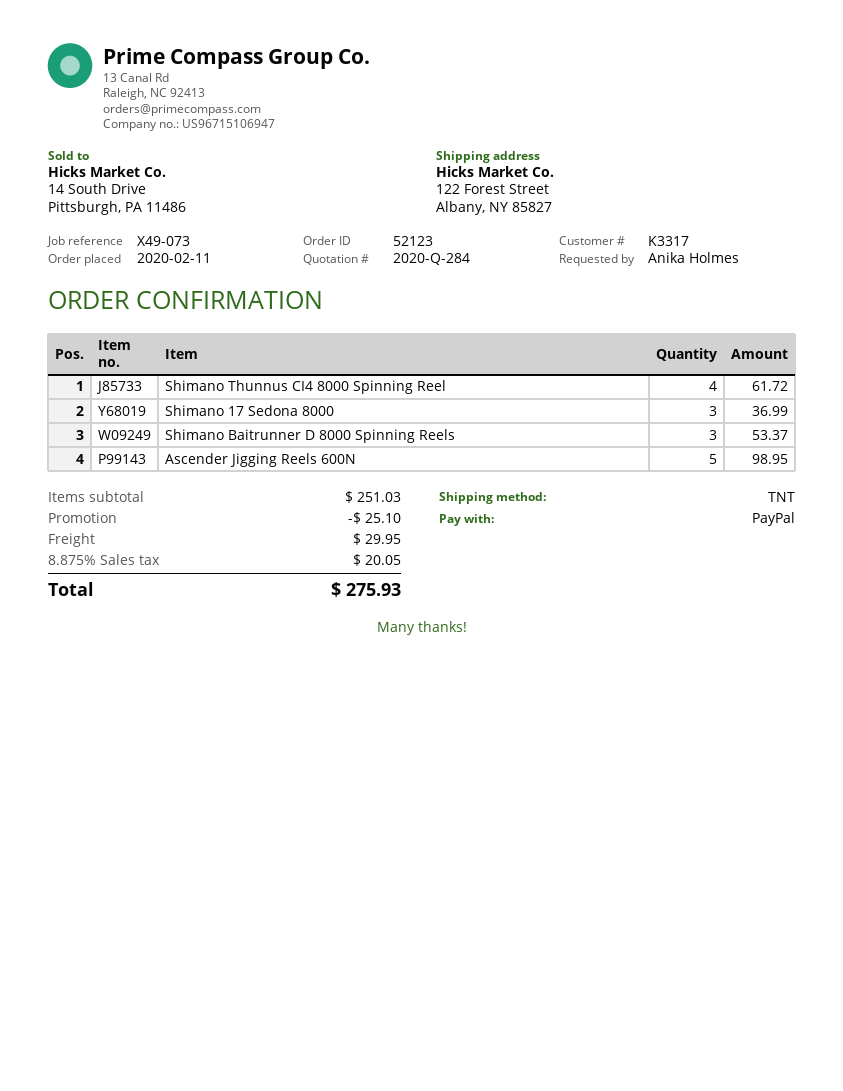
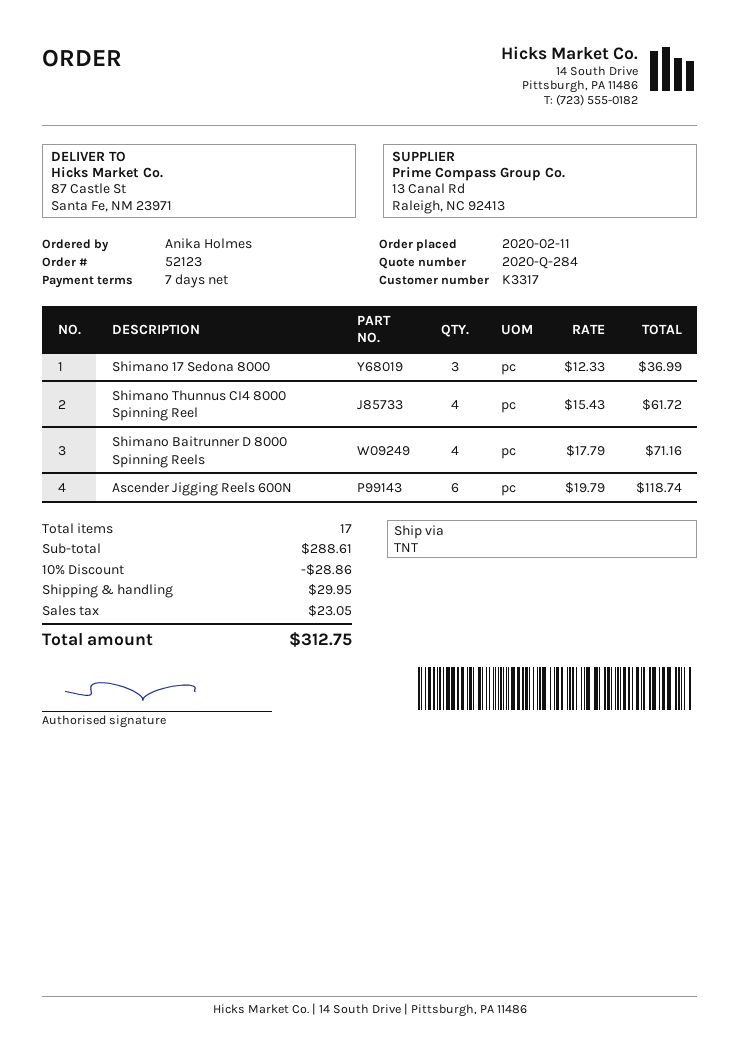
ship to: 122 Forest Street, Albany, NY 85827 -> 87 Castle St, Santa Fe, NM 23971
Shimano Baitrunner D 8000 Spinning Reels: 3 for 53.37 -> 4 for 71.16
Ascender Jigging Reels 600N: 5 for 98.95 -> 6 for 118.74
subtotal: 251.03 -> 288.61
discount: 25.10 -> 28.86
tax: 20.05 -> 23.05
total: 275.93 -> 312.75

